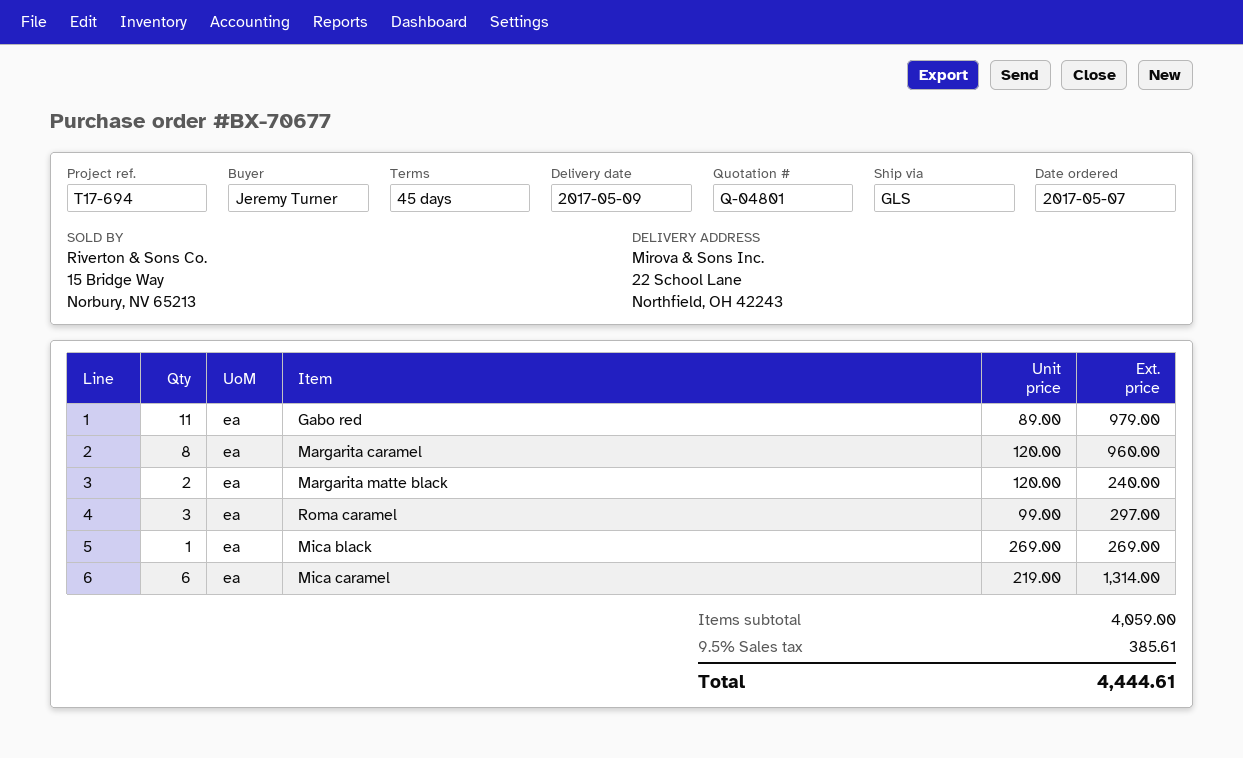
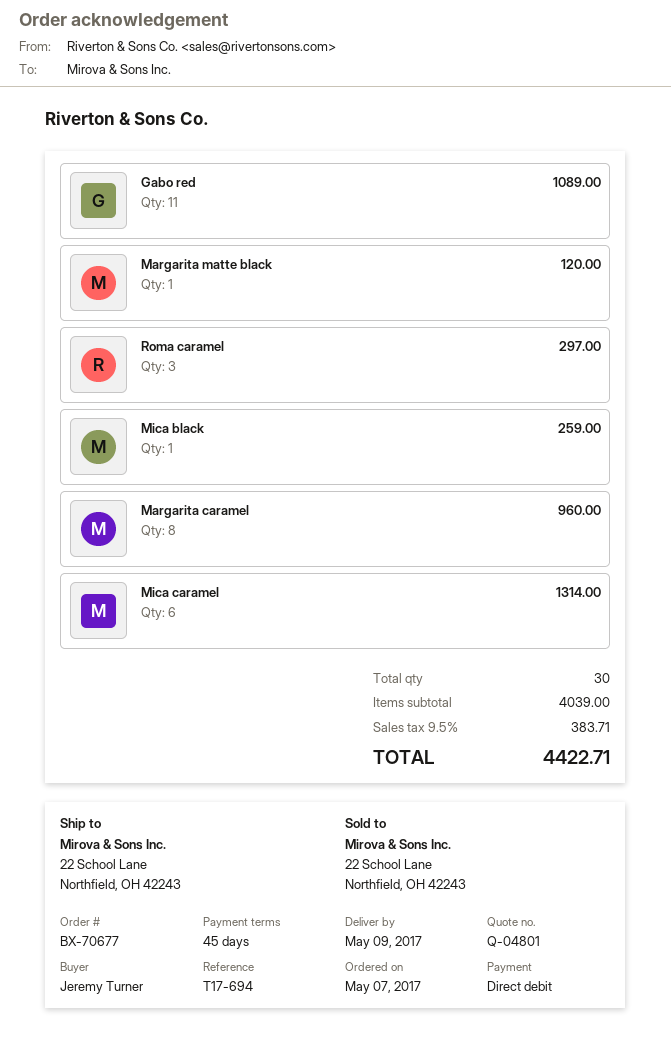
Gabo red: 11 for 979.00 -> 11 for 1089.00
Margarita matte black: 2 for 240.00 -> 1 for 120.00
Mica black: 1 for 269.00 -> 1 for 259.00
subtotal: 4059.00 -> 4039.00
tax: 9.5% = 385.61 -> 9.5% = 383.71
total: 4444.61 -> 4422.71

